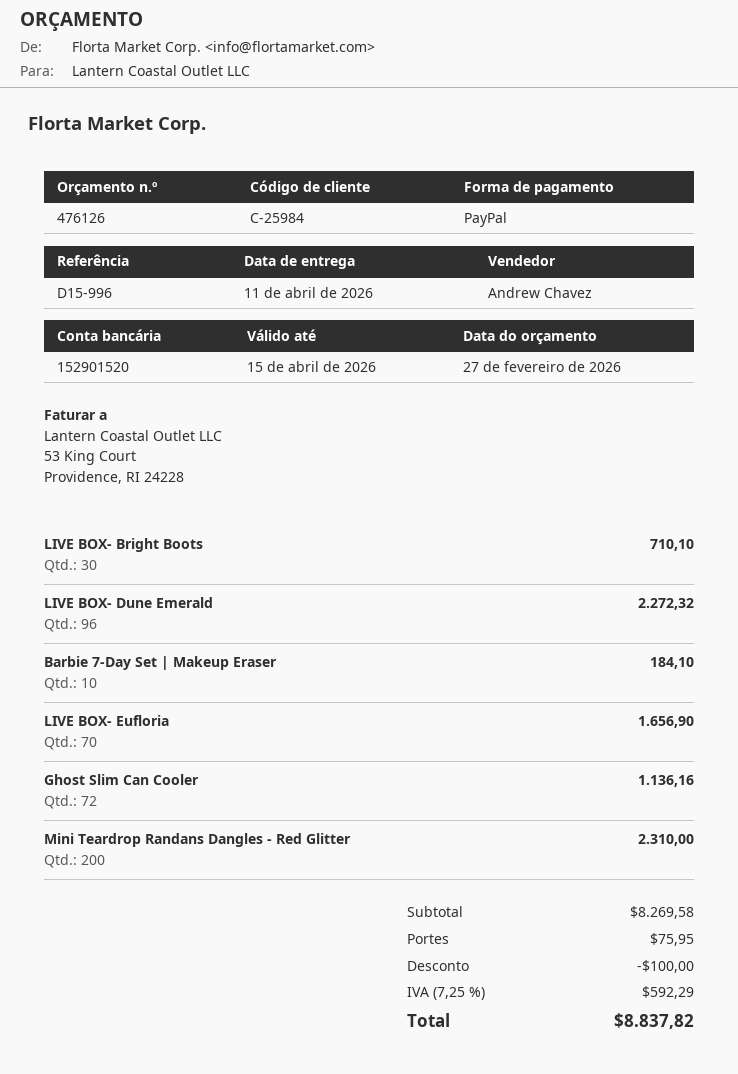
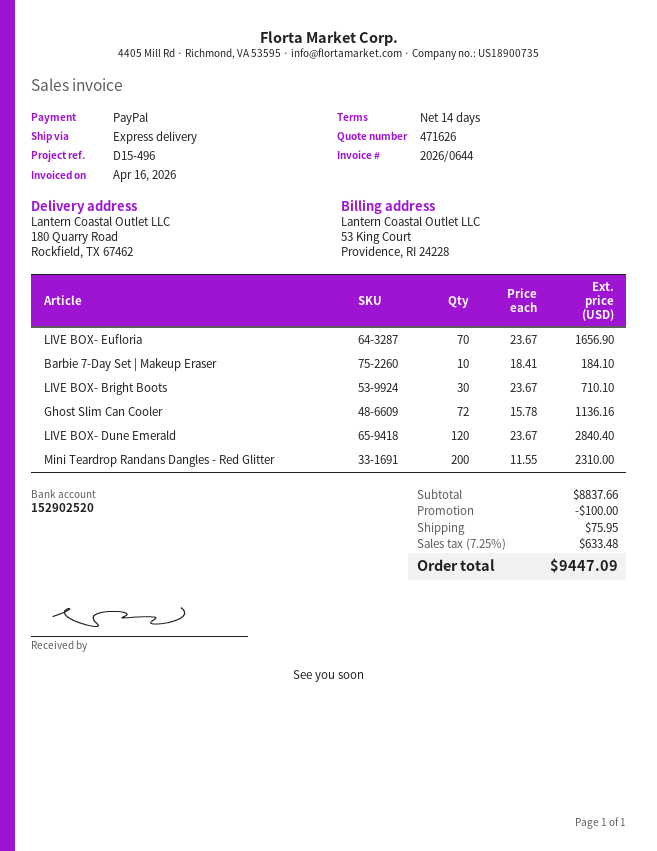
quote number: 476126 -> 471626
reference: D15-996 -> D15-496
bank account: 152901520 -> 152902520
LIVE BOX- Dune Emerald: 96 for 2272.32 -> 120 for 2840.40
subtotal: 8269.58 -> 8837.66
tax: 7.25% = 592.29 -> 7.25% = 633.48
total: 8837.82 -> 9447.09

